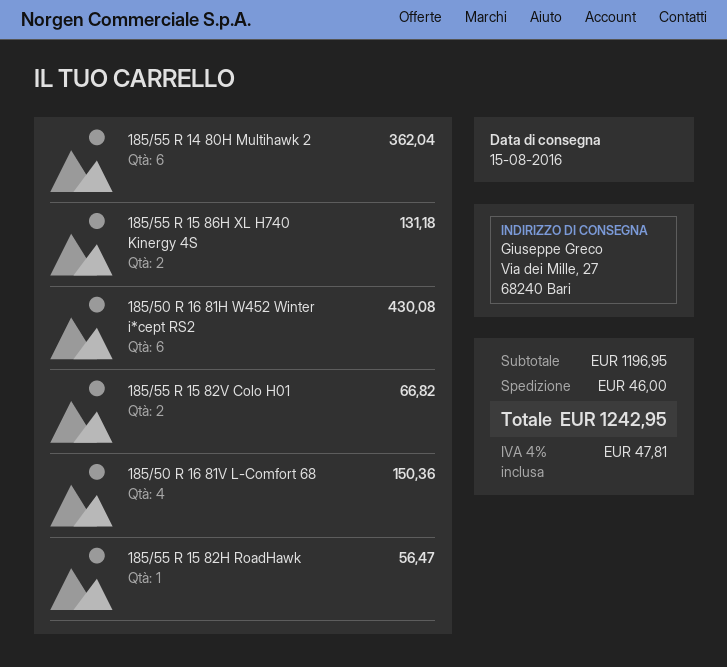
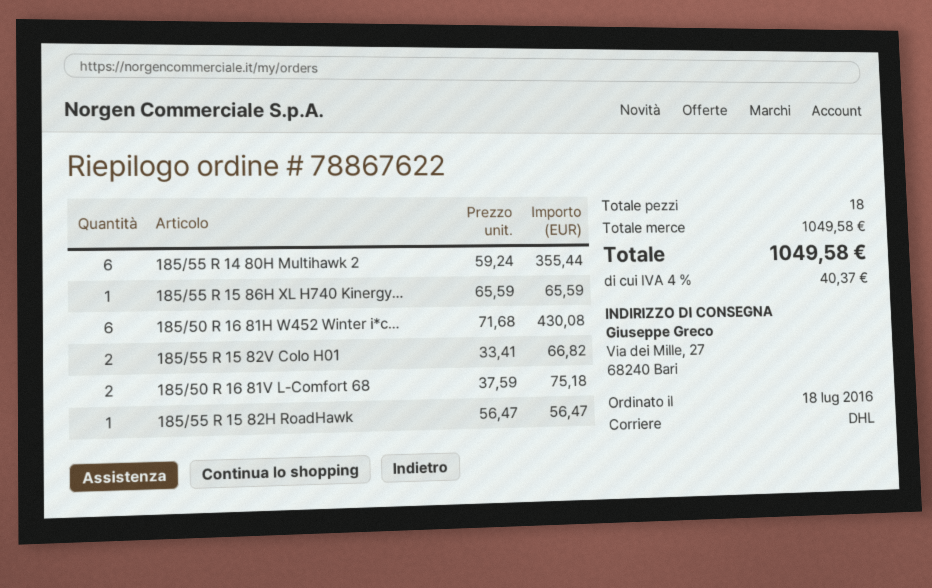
185/55 R 14 80H Multihawk 2: 6 for 362.04 -> 6 for 355.44
185/55 R 15 86H XL H740 Kinergy 4S: 2 for 131.18 -> 1 for 65.59
185/50 R 16 81V L-Comfort 68: 4 for 150.36 -> 2 for 75.18
subtotal: 1196.95 -> 1049.58
shipping: 46.00 -> none
tax: 4% = 47.81 -> 4% = 40.37
total: 1242.95 -> 1049.58

